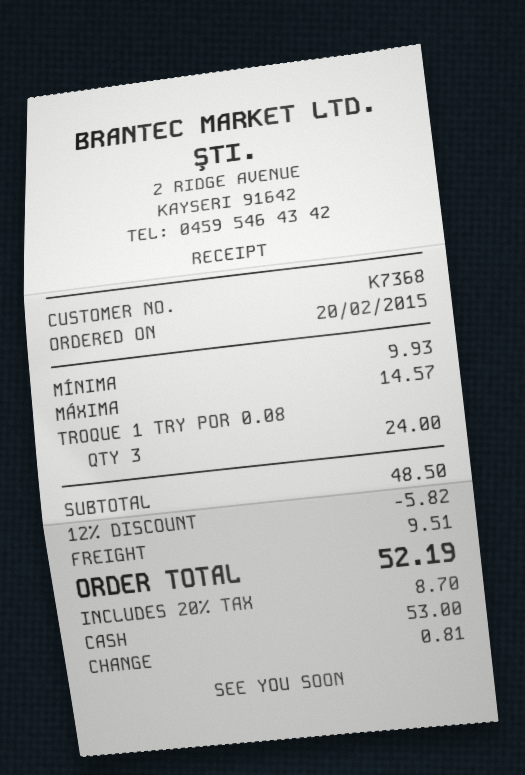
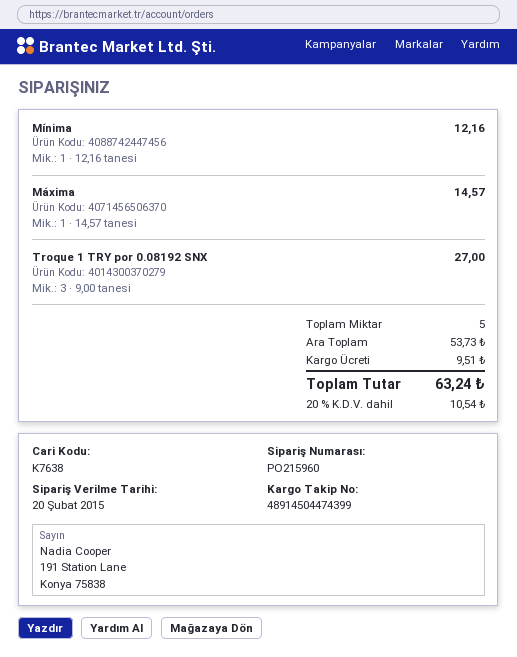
customer number: K7368 -> K7638
MÍNIMA: 1 for 9.93 -> 1 for 12.16
TROQUE 1 TRY POR 0.08: 3 for 24.00 -> 3 for 27.00
subtotal: 48.50 -> 53.73
discount: 12% = 5.82 -> none
tax: 20% = 8.70 -> 20% = 10.54
total: 52.19 -> 63.24

